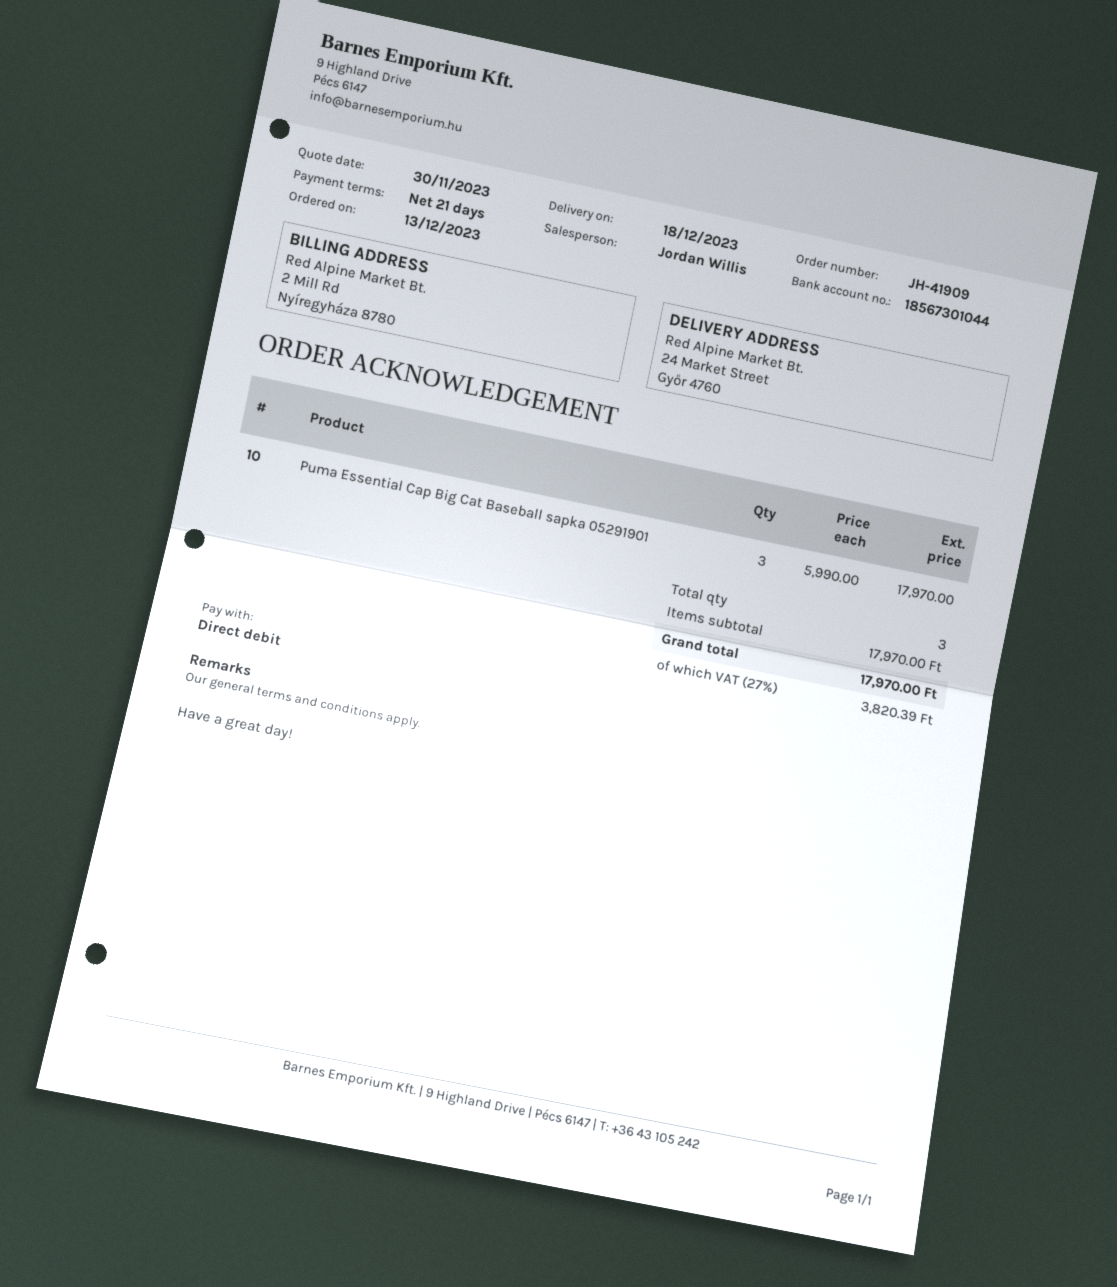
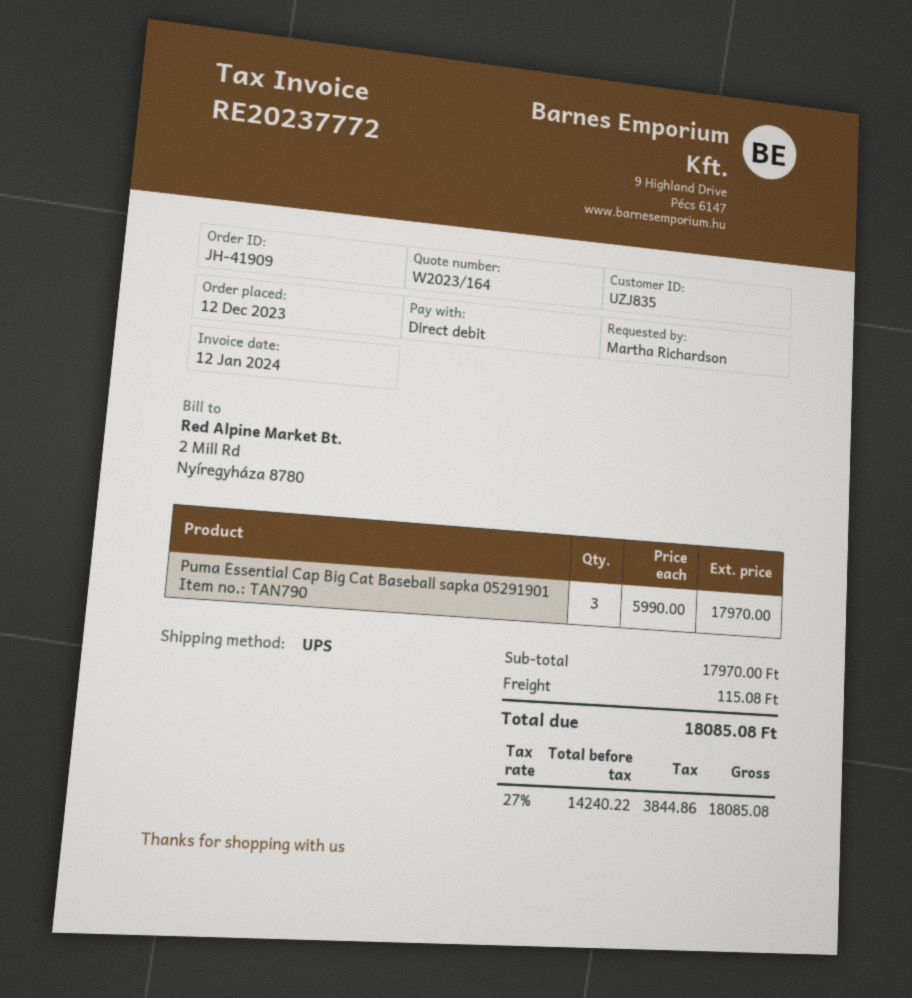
order date: 2023-12-13 -> 2023-12-12
shipping: none -> 115.08
tax: 27% = 3820.39 -> 27% = 3844.86
total: 17970.00 -> 18085.08

